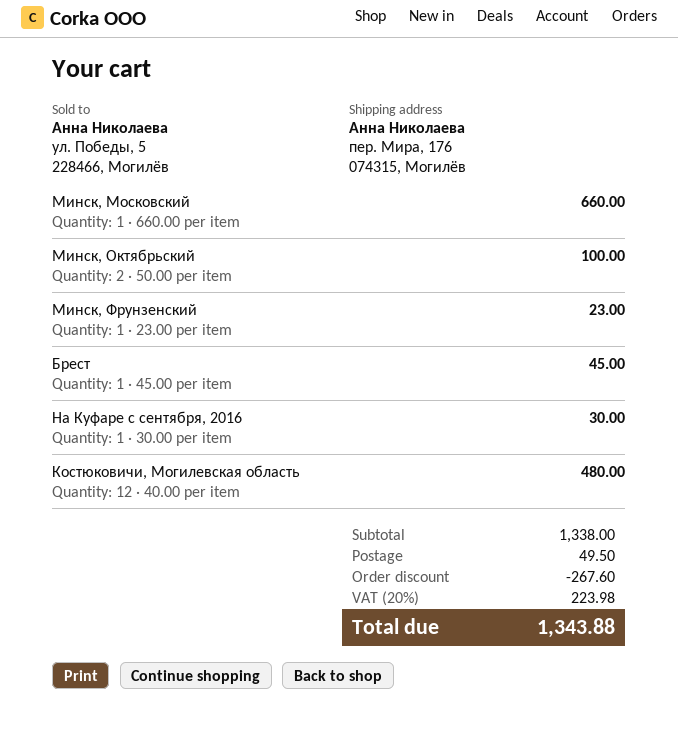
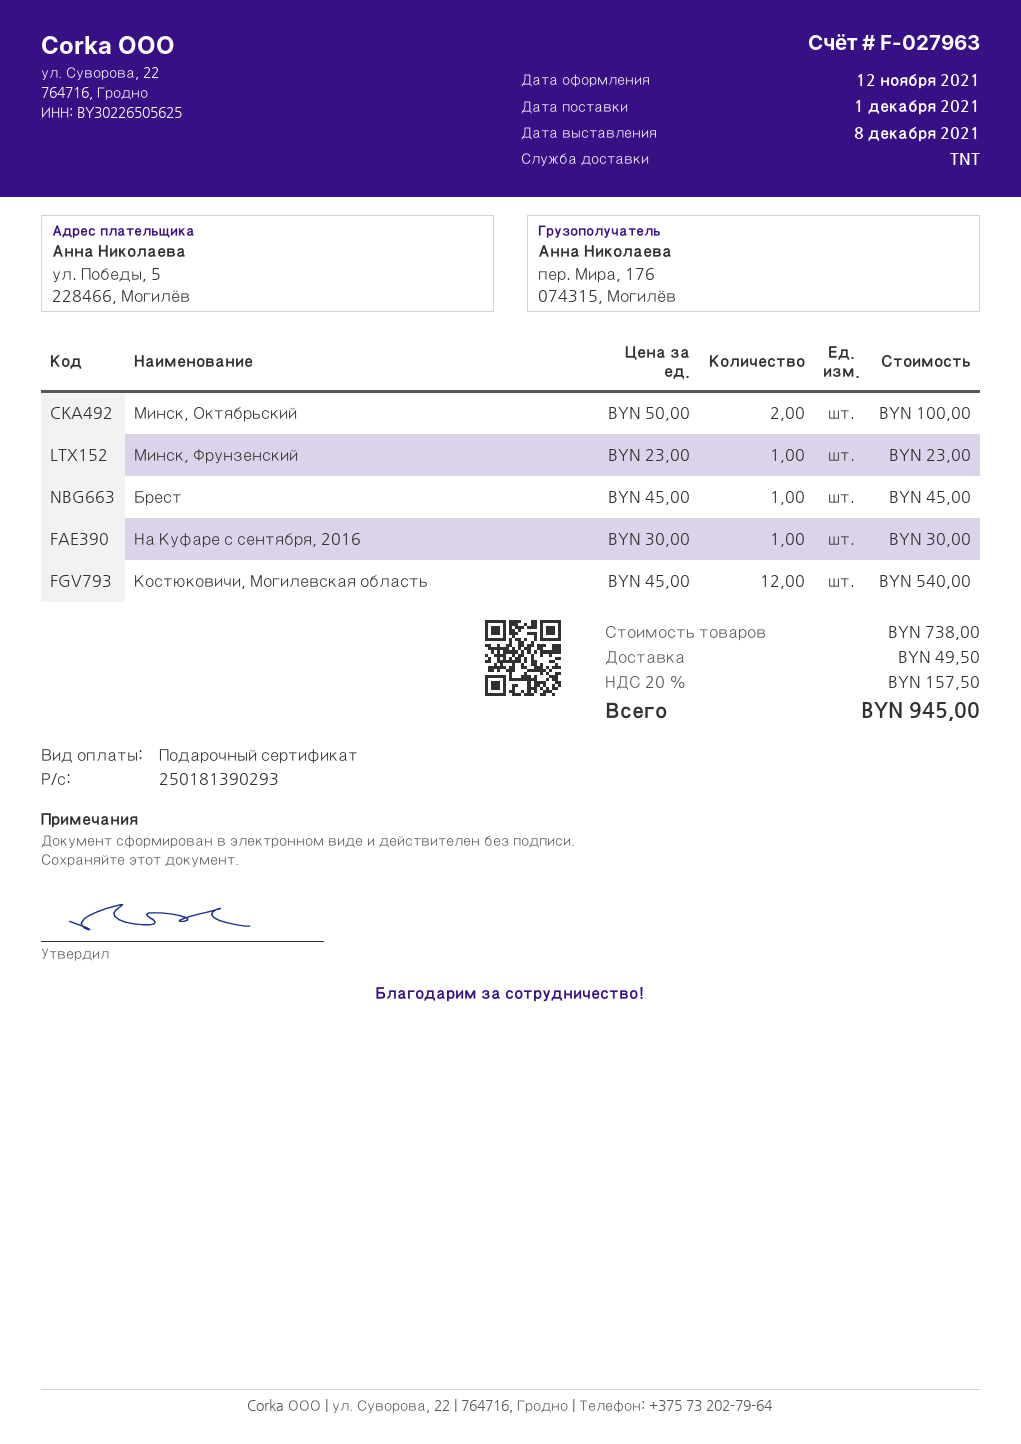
Минск, Московский: 1 x 660.00 = 660.00 -> none
Костюковичи, Могилевская область: 12 x 40.00 = 480.00 -> 12 x 45.00 = 540.00
subtotal: 1338.00 -> 738.00
discount: 267.60 -> none
tax: 20% = 223.98 -> 20% = 157.50
total: 1343.88 -> 945.00

